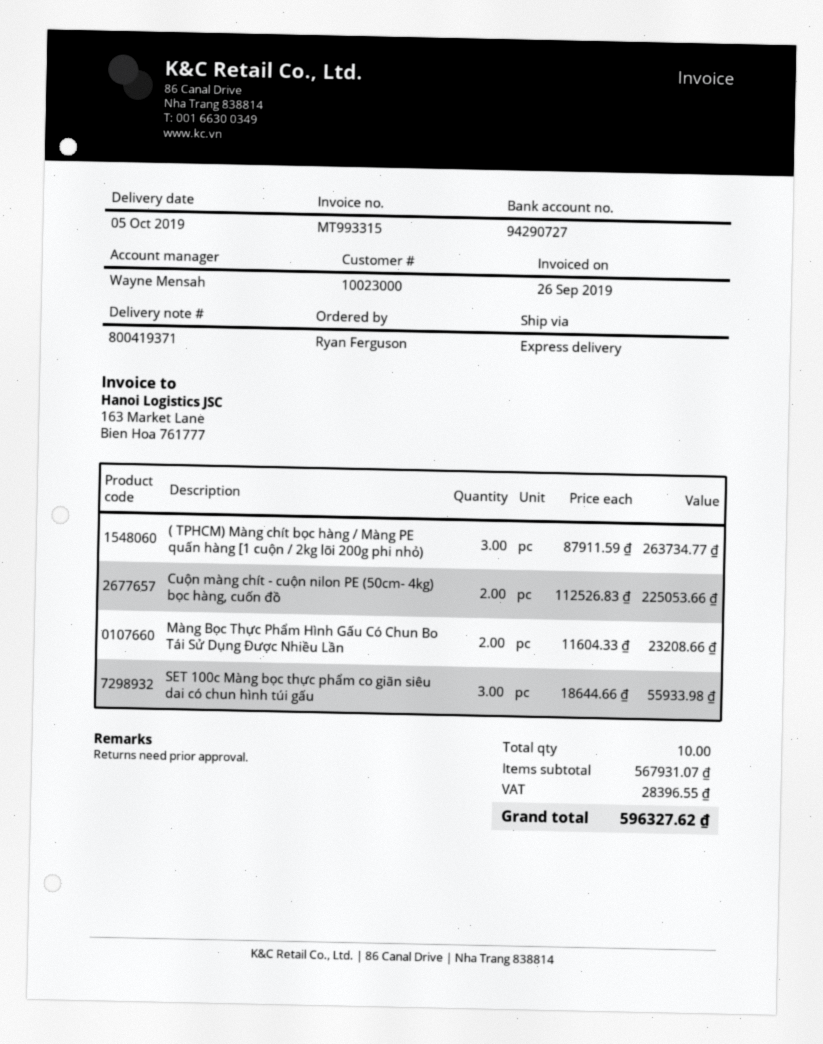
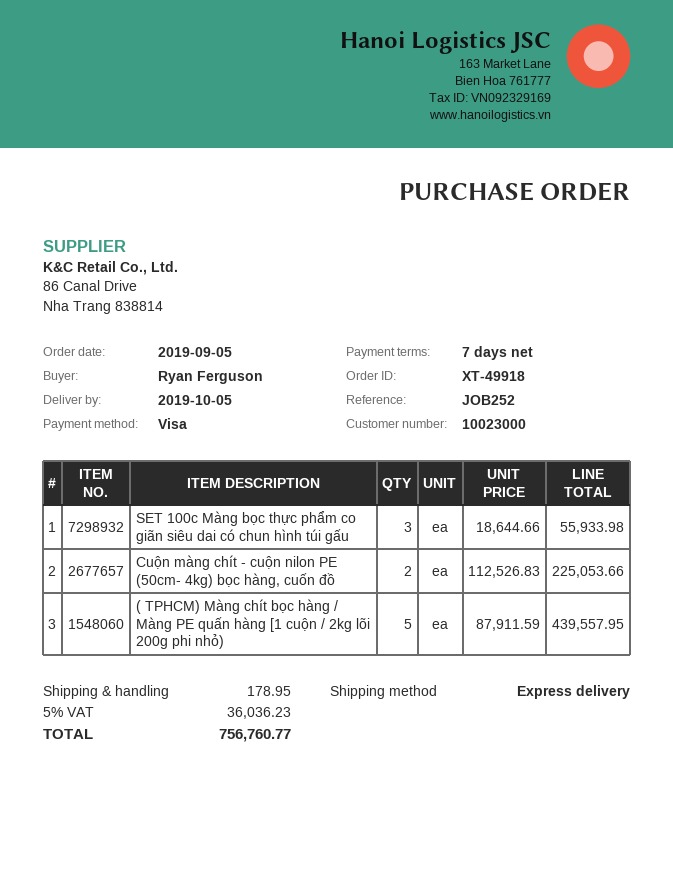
( TPHCM) Màng chít bọc hàng / Màng PE quấn hàng [1 cuộn / 2kg lõi 200g phi nhỏ): 3 x 87911.59 = 263734.77 -> 5 x 87911.59 = 439557.95
Màng Bọc Thực Phẩm Hình Gấu Có Chun Bo Tái Sử Dụng Được Nhiều Lần: 2 x 11604.33 = 23208.66 -> none
shipping: none -> 178.95
tax: 28396.55 -> 36036.23
total: 596327.62 -> 756760.77

